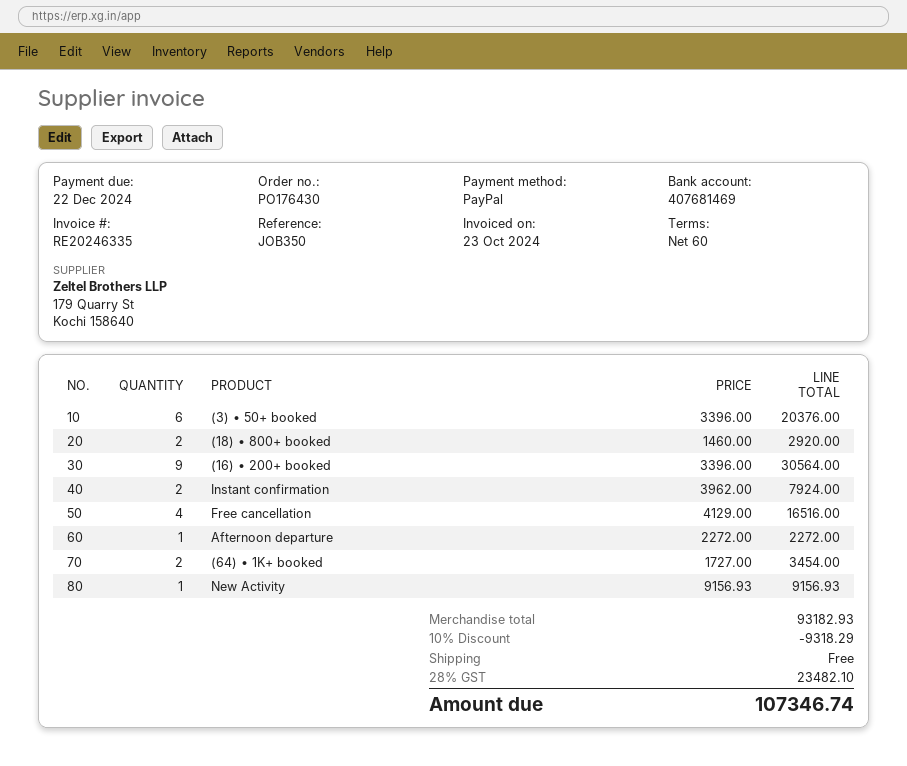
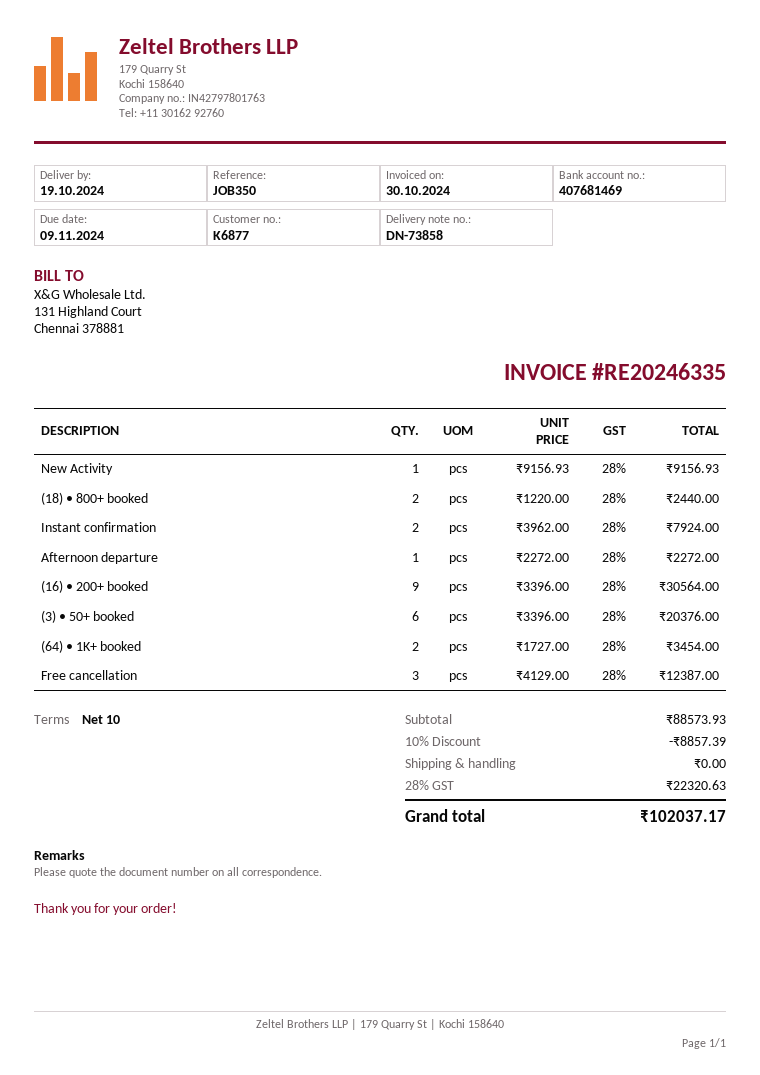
invoice date: 2024-10-23 -> 2024-10-30
payment terms: 60 days -> 10 days
due date: 2024-12-22 -> 2024-11-09
(18) • 800+ booked: 2 x 1460.00 = 2920.00 -> 2 x 1220.00 = 2440.00
Free cancellation: 4 x 4129.00 = 16516.00 -> 3 x 4129.00 = 12387.00
subtotal: 93182.93 -> 88573.93
discount: 10% = 9318.29 -> 10% = 8857.39
tax: 28% = 23482.10 -> 28% = 22320.63
total: 107346.74 -> 102037.17

